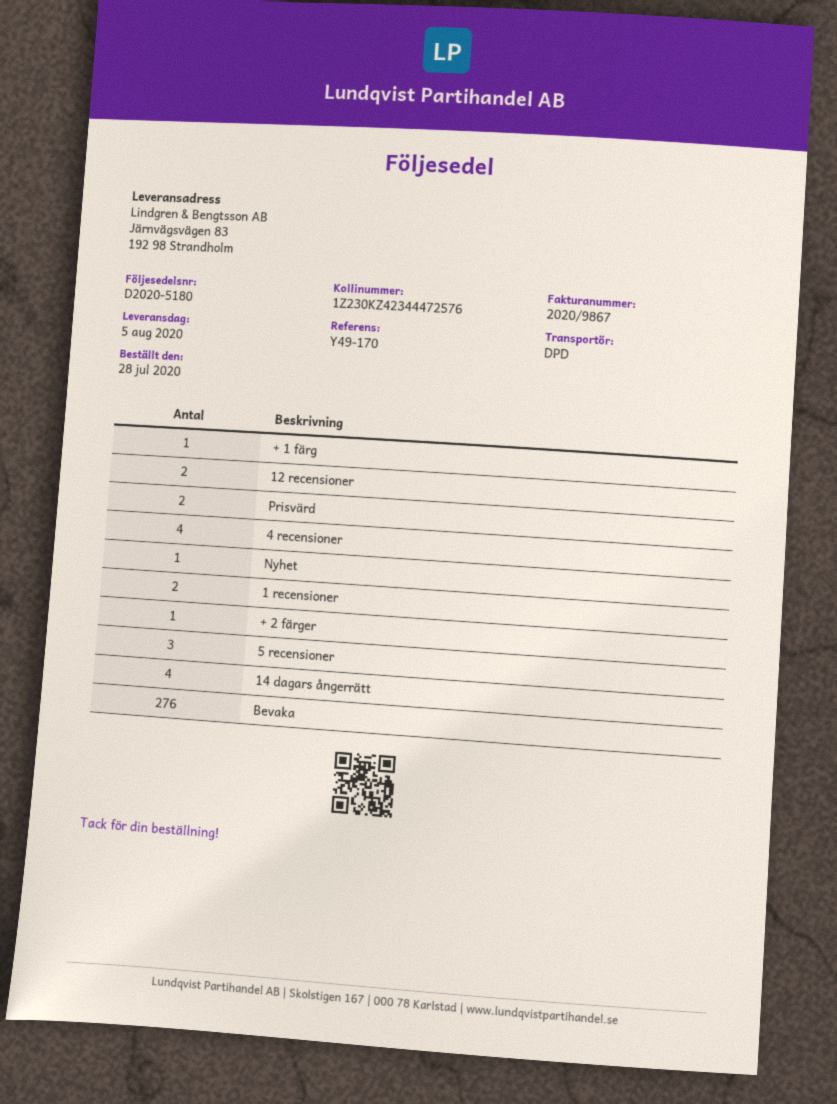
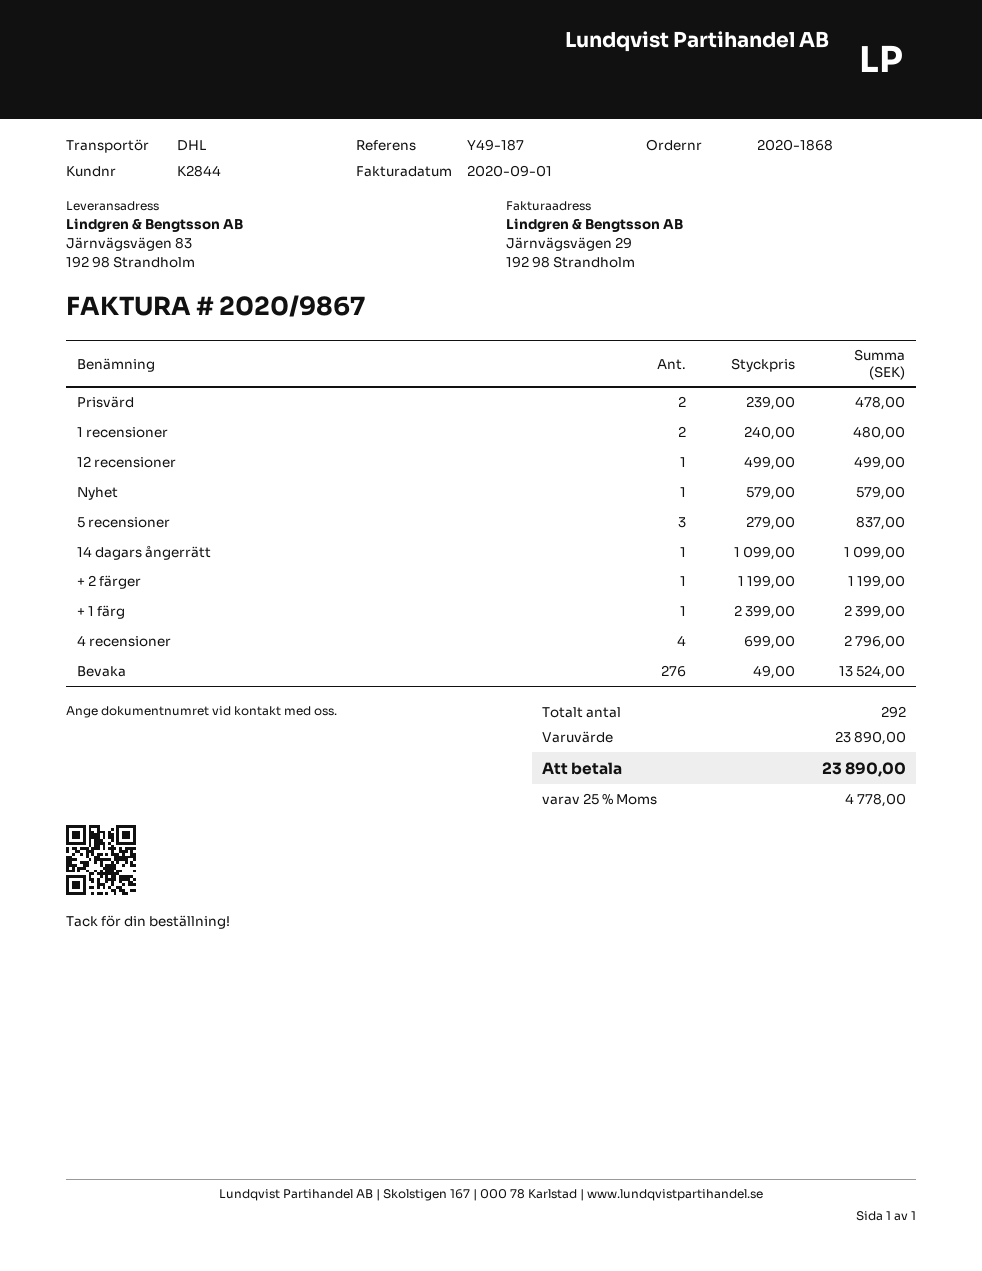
reference: Y49-170 -> Y49-187
shipping method: DPD -> DHL
12 recensioner: 2 -> 1
14 dagars ångerrätt: 4 -> 1

